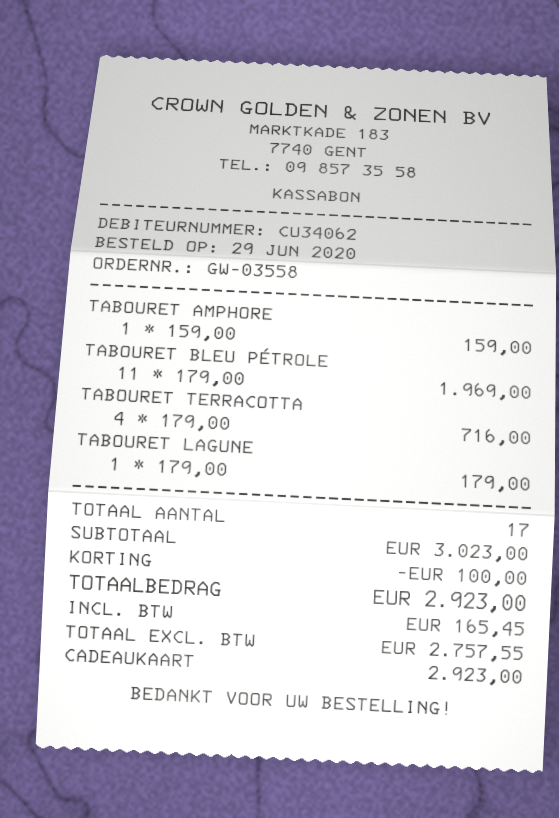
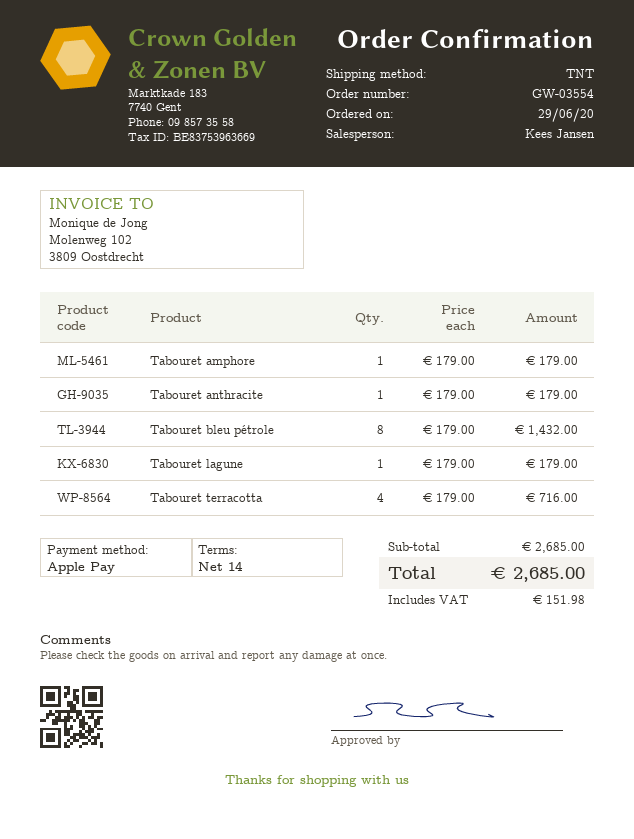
order number: GW-03558 -> GW-03554
payment method: gift card -> Apple Pay
TABOURET AMPHORE: 1 x 159.00 = 159.00 -> 1 x 179.00 = 179.00
TABOURET BLEU PÉTROLE: 11 x 179.00 = 1969.00 -> 8 x 179.00 = 1432.00
Tabouret anthracite: none -> 1 x 179.00 = 179.00
subtotal: 3023.00 -> 2685.00
discount: 100.00 -> none
tax: 165.45 -> 151.98
total: 2923.00 -> 2685.00

